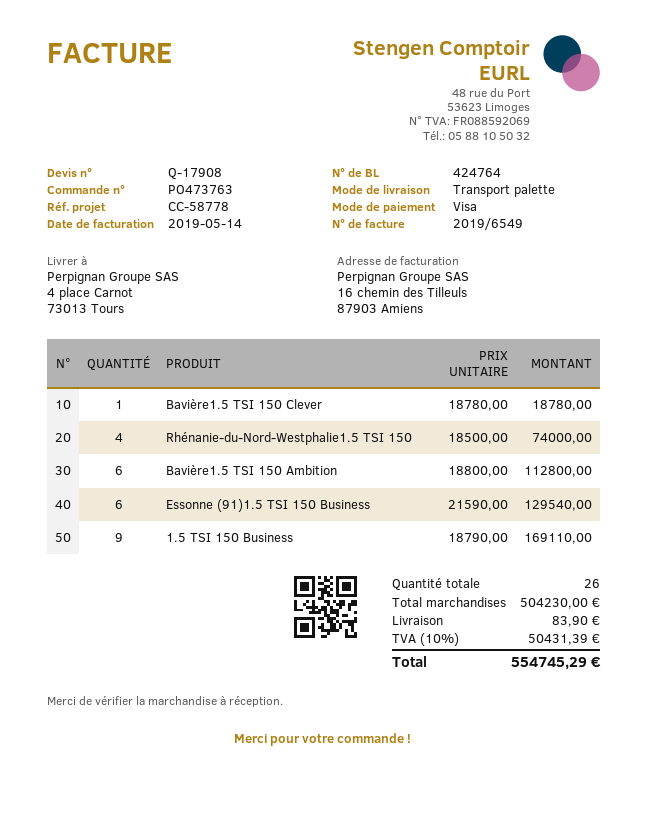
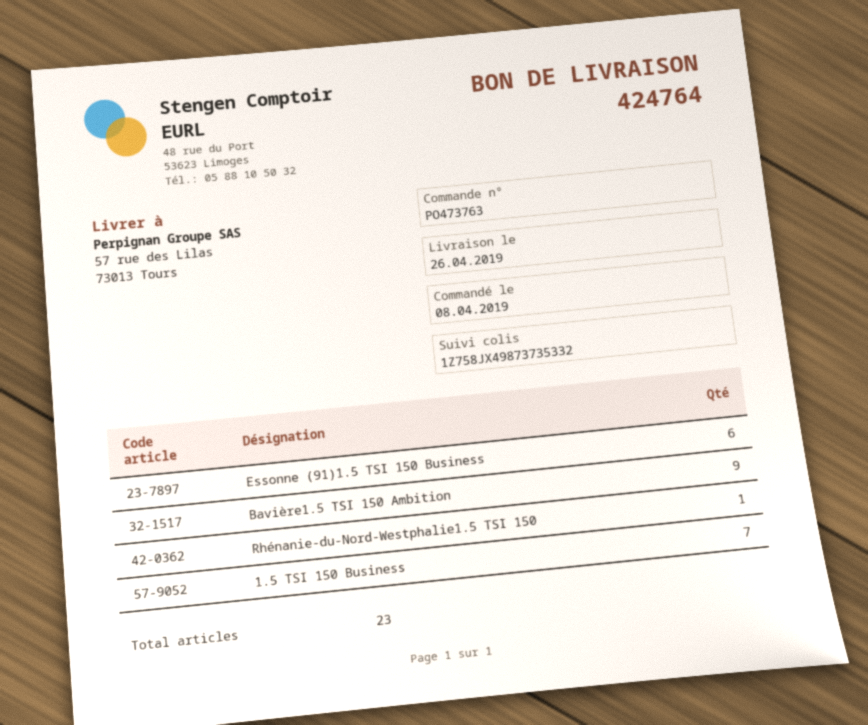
ship to: 4 place Carnot, 73013 Tours -> 57 rue des Lilas, 73013 Tours
Bavière1.5 TSI 150 Clever: 1 -> none
Rhénanie-du-Nord-Westphalie1.5 TSI 150: 4 -> 1
Bavière1.5 TSI 150 Ambition: 6 -> 9
1.5 TSI 150 Business: 9 -> 7
total quantity: 26 -> 23

